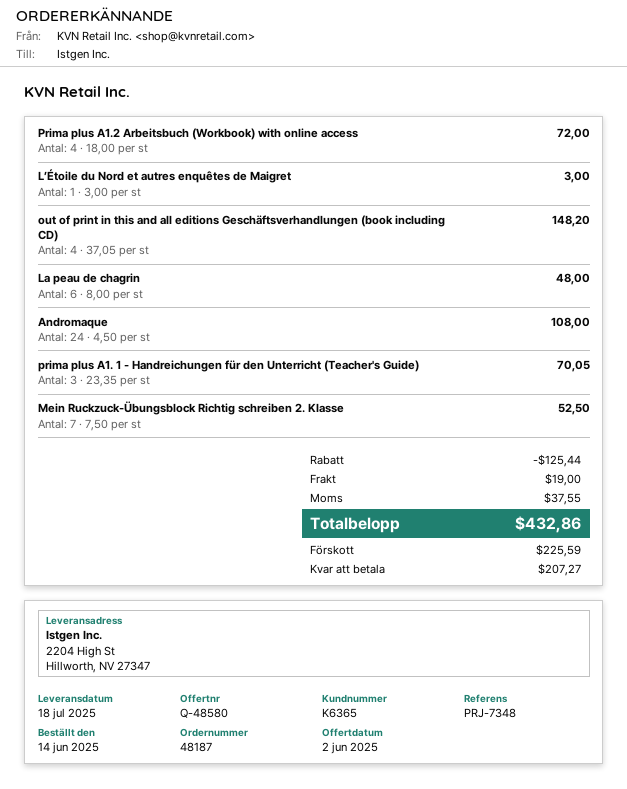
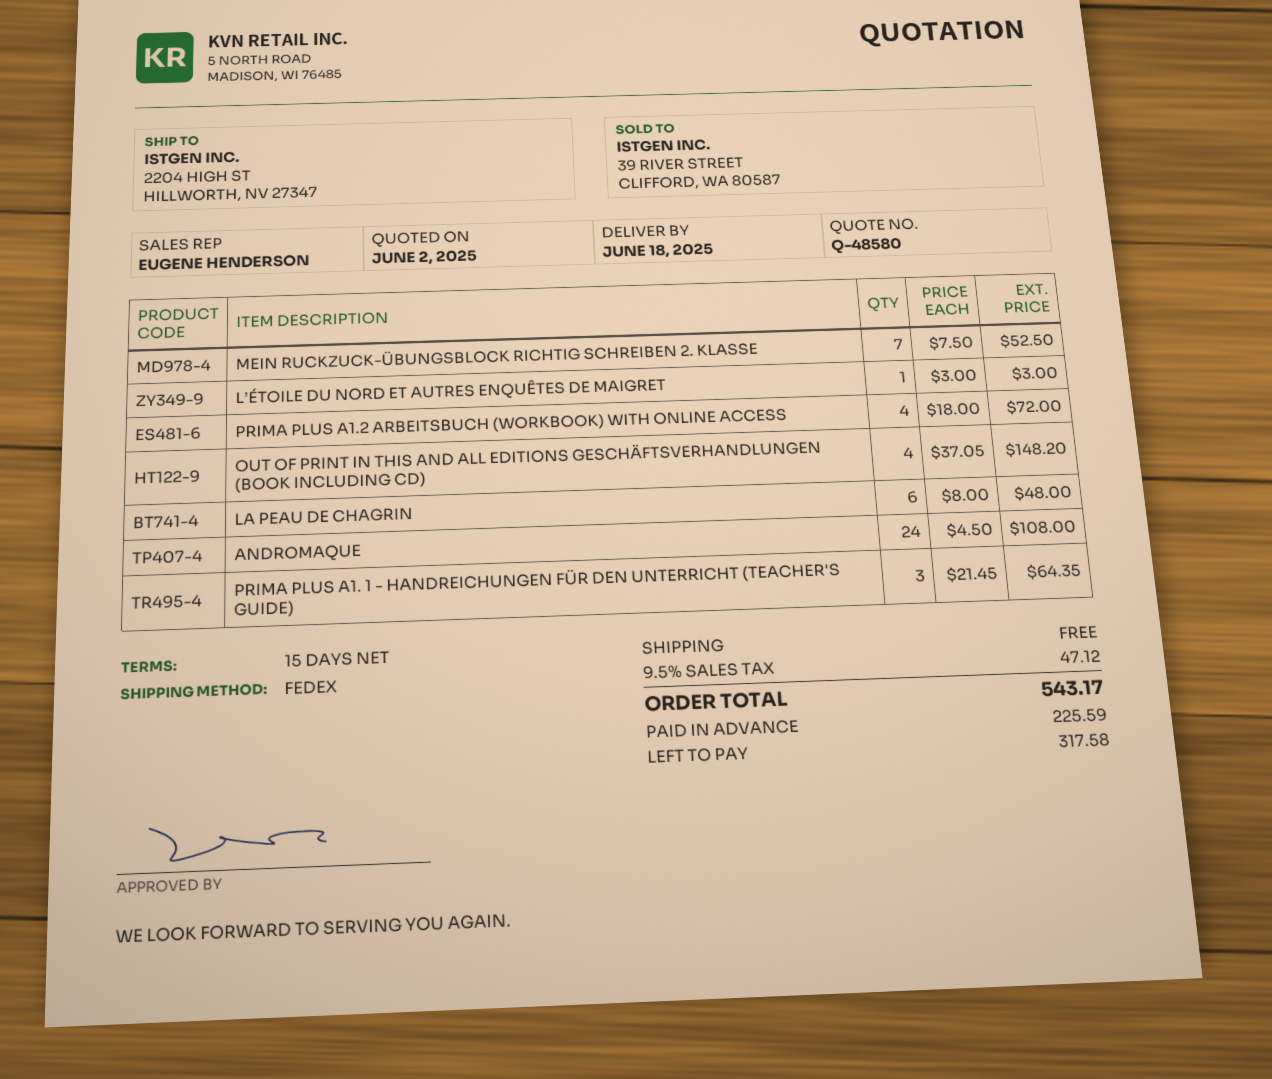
delivery date: 2025-07-18 -> 2025-06-18
prima plus A1. 1 - Handreichungen für den Unterricht (Teacher's Guide): 3 x 23.35 = 70.05 -> 3 x 21.45 = 64.35
discount: 125.44 -> none
shipping: 19.00 -> 0.00
tax: 37.55 -> 47.12
total: 432.86 -> 543.17
balance: 207.27 -> 317.58

